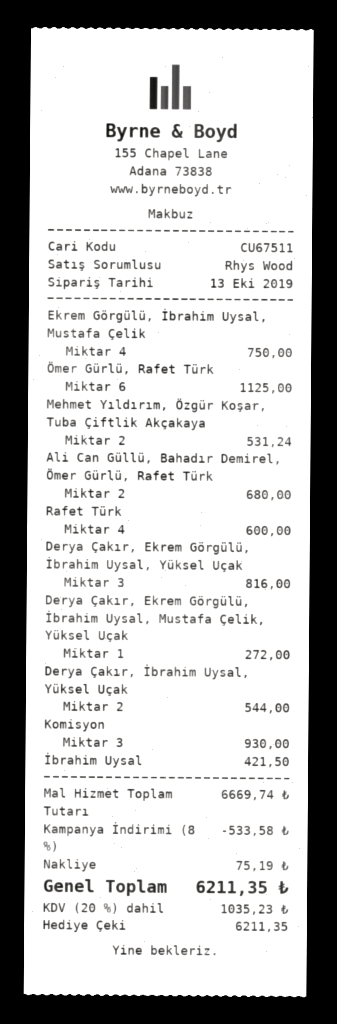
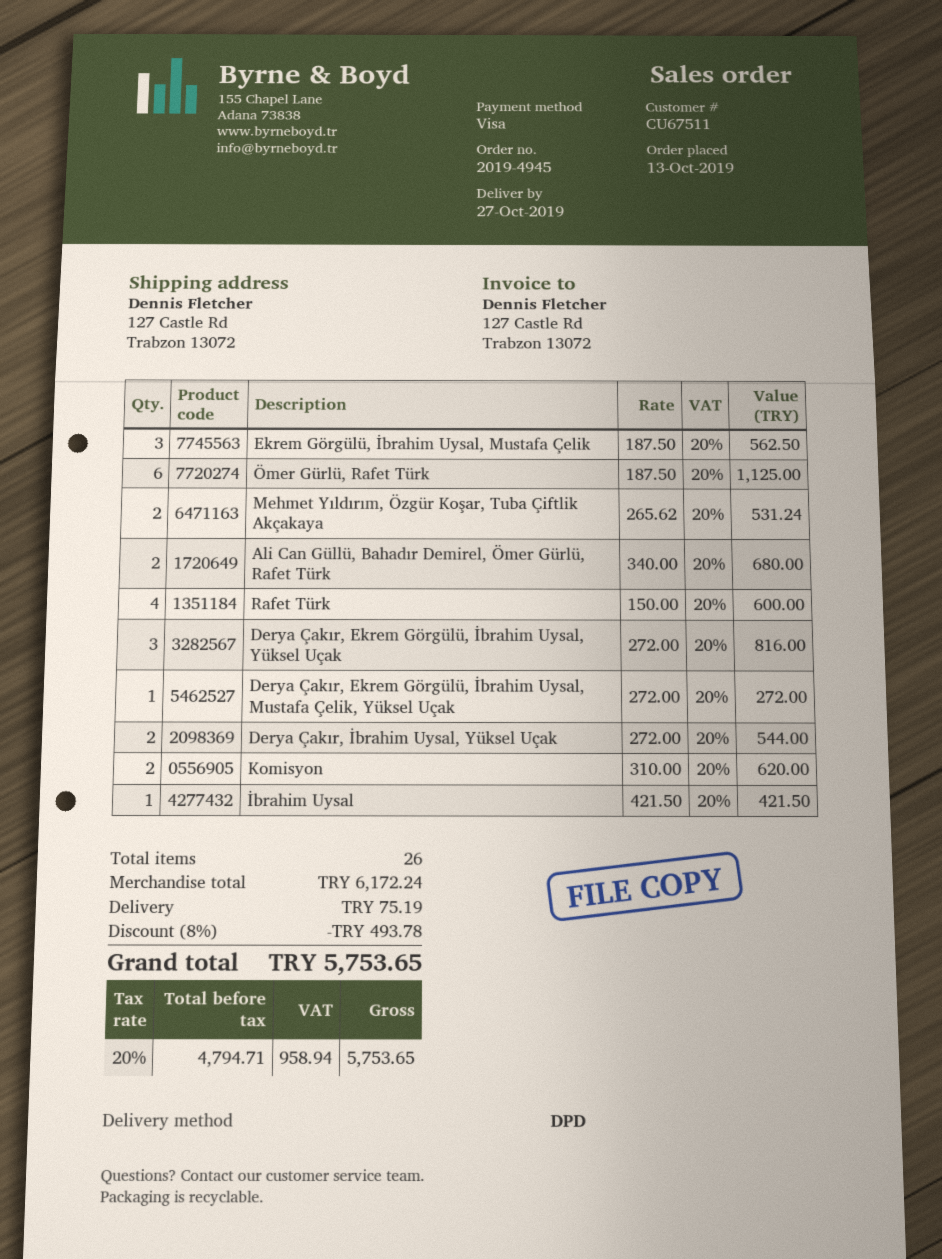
payment method: gift card -> Visa
Ekrem Görgülü, İbrahim Uysal, Mustafa Çelik: 4 for 750.00 -> 3 for 562.50
Komisyon: 3 for 930.00 -> 2 for 620.00
subtotal: 6669.74 -> 6172.24
discount: 8% = 533.58 -> 8% = 493.78
tax: 20% = 1035.23 -> 20% = 958.94
total: 6211.35 -> 5753.65

